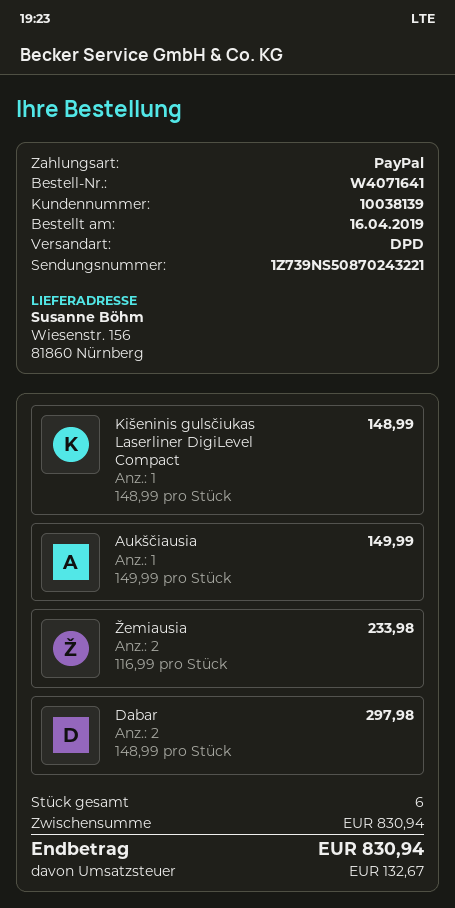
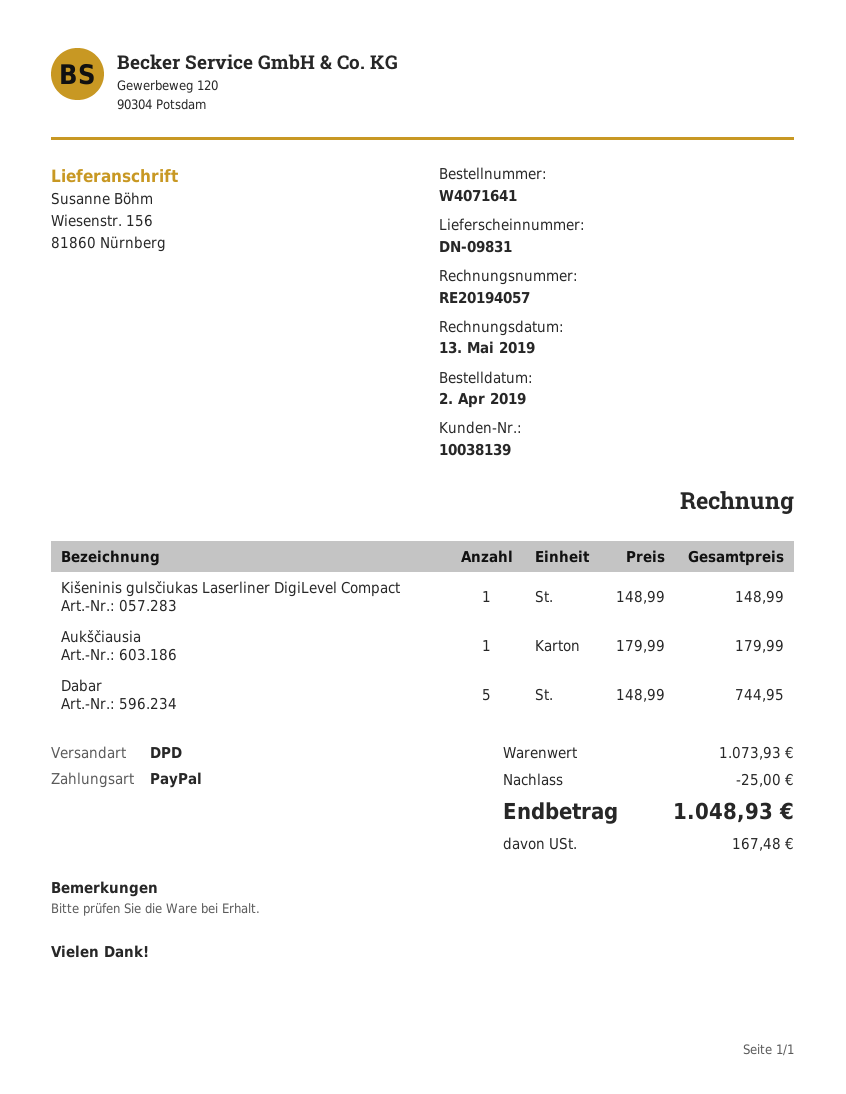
order date: 2019-04-16 -> 2019-04-02
Aukščiausia: 1 x 149.99 = 149.99 -> 1 x 179.99 = 179.99
Žemiausia: 2 x 116.99 = 233.98 -> none
Dabar: 2 x 148.99 = 297.98 -> 5 x 148.99 = 744.95
subtotal: 830.94 -> 1073.93
discount: none -> 25.00
tax: 132.67 -> 167.48
total: 830.94 -> 1048.93

